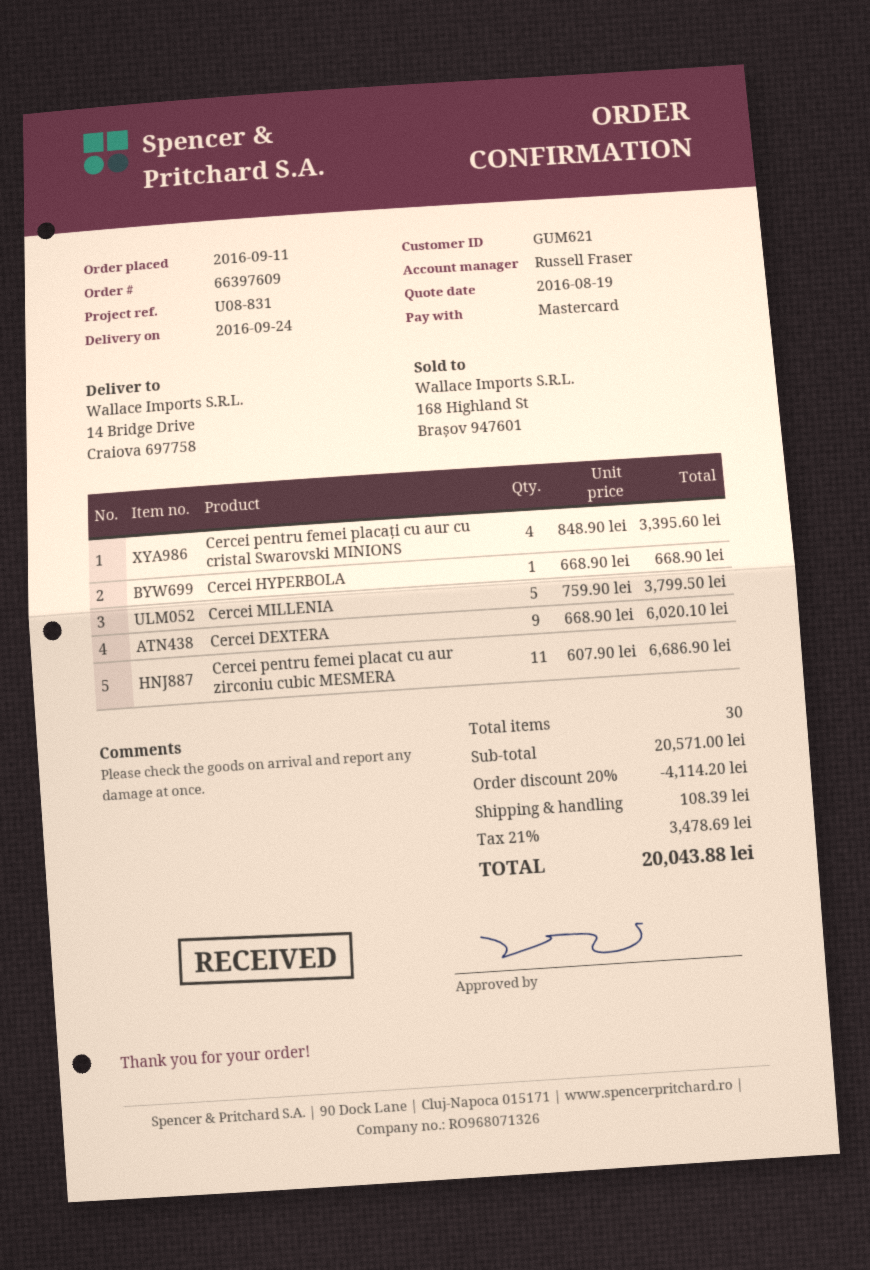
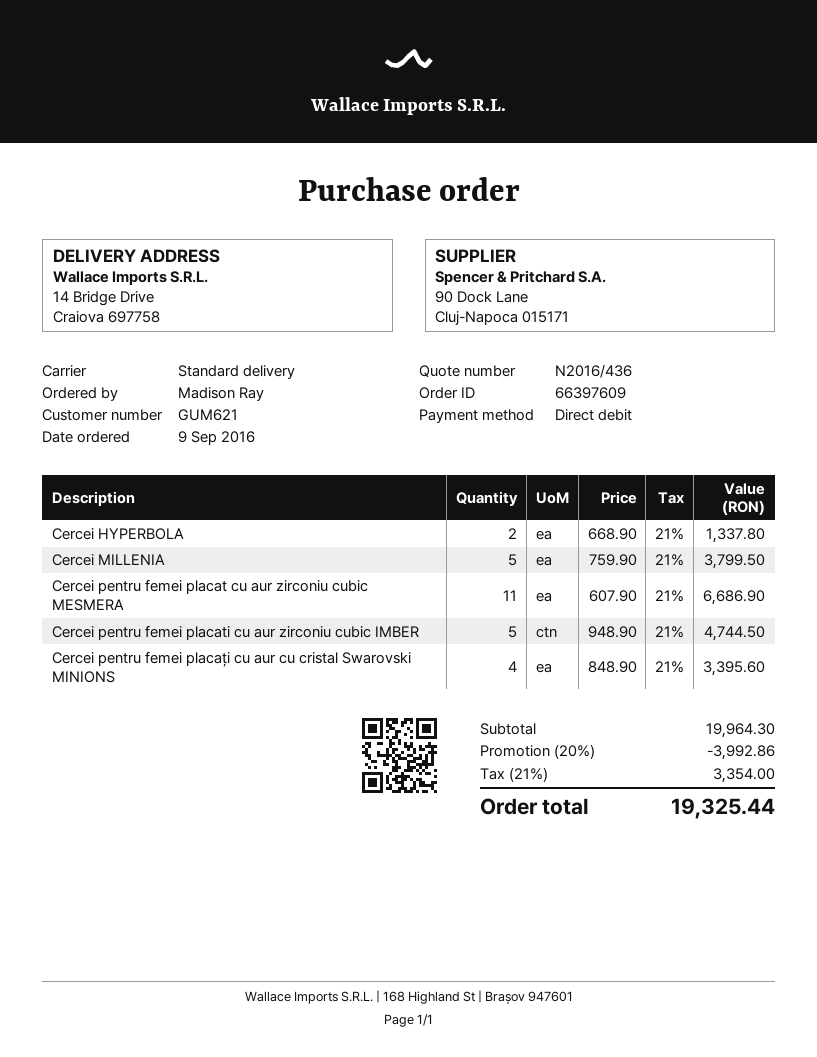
order date: 2016-09-11 -> 2016-09-09
payment method: Mastercard -> direct debit
Cercei HYPERBOLA: 1 x 668.90 = 668.90 -> 2 x 668.90 = 1337.80
Cercei DEXTERA: 9 x 668.90 = 6020.10 -> none
Cercei pentru femei placati cu aur zirconiu cubic IMBER: none -> 5 x 948.90 = 4744.50
subtotal: 20571.00 -> 19964.30
discount: 20% = 4114.20 -> 20% = 3992.86
shipping: 108.39 -> none
tax: 21% = 3478.69 -> 21% = 3354.00
total: 20043.88 -> 19325.44

